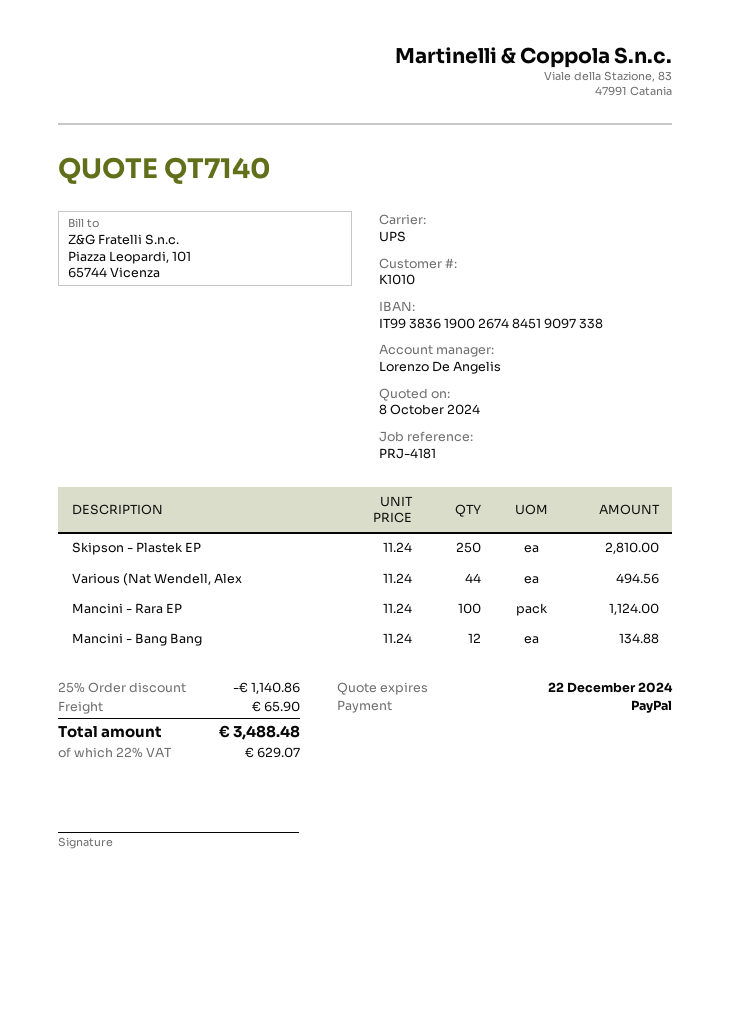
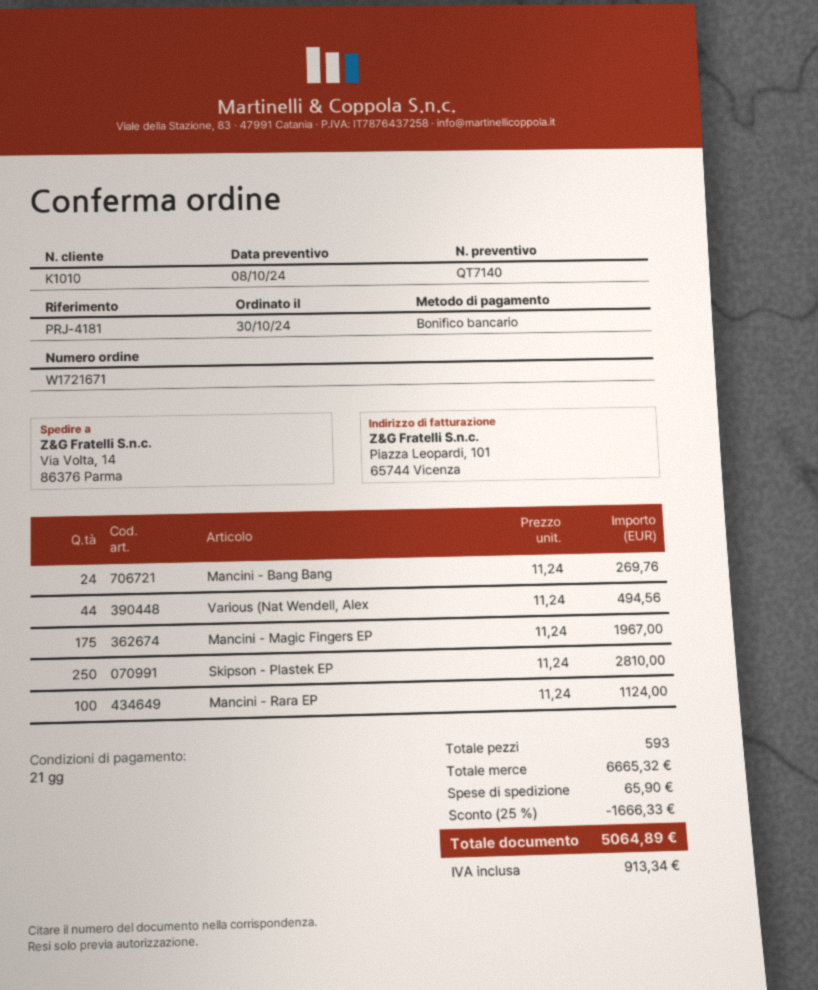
payment method: PayPal -> bank transfer
Mancini - Bang Bang: 12 x 11.24 = 134.88 -> 24 x 11.24 = 269.76
Mancini - Magic Fingers EP: none -> 175 x 11.24 = 1967.00
discount: 25% = 1140.86 -> 25% = 1666.33
tax: 629.07 -> 913.34
total: 3488.48 -> 5064.89

